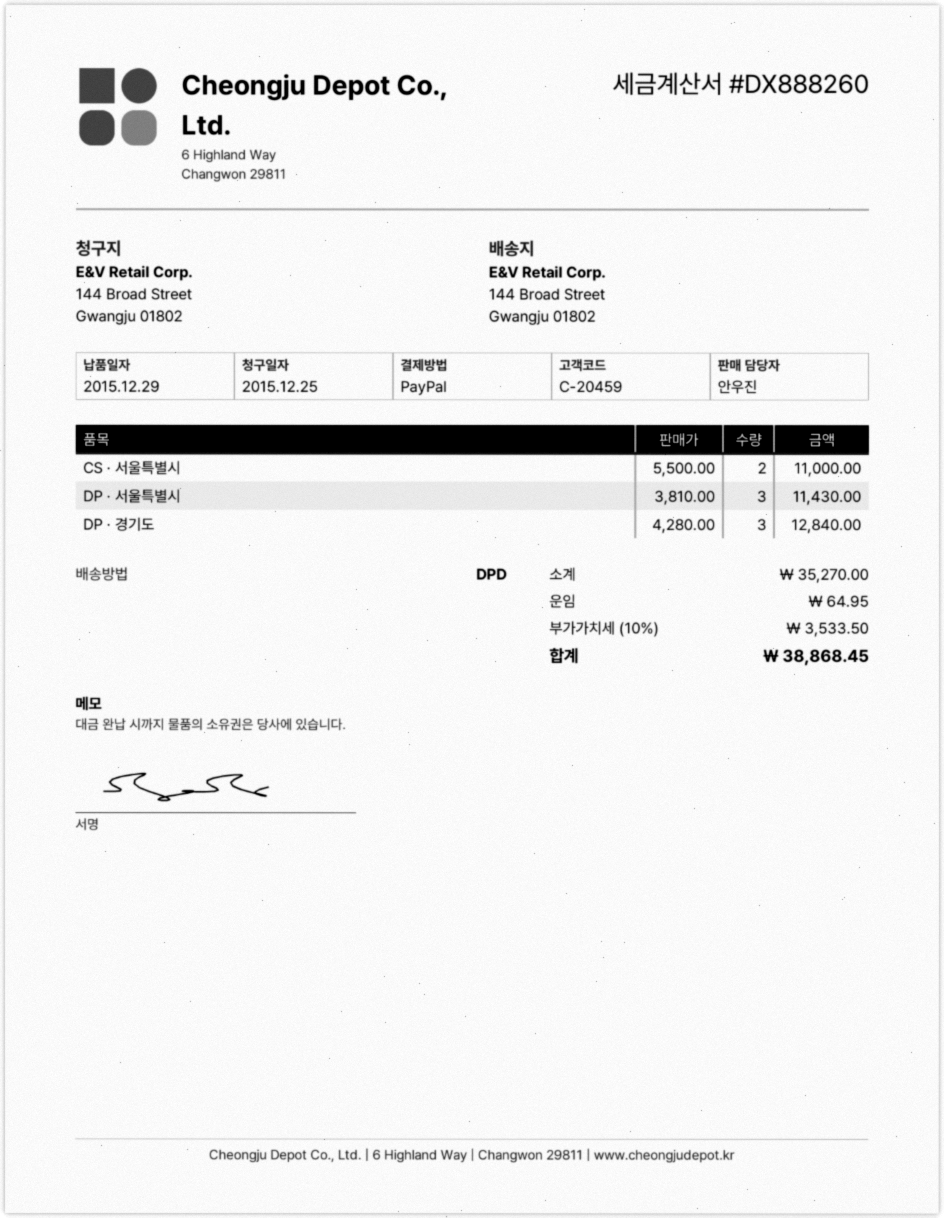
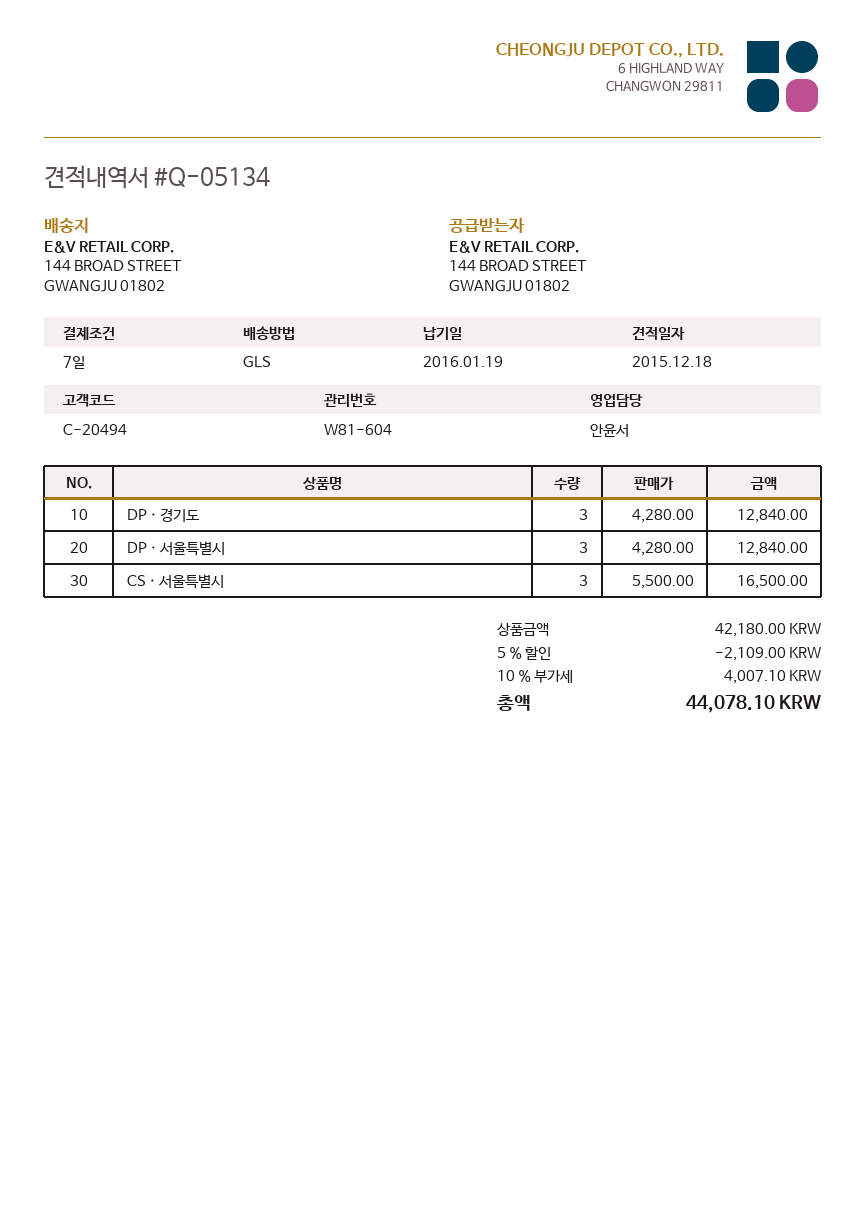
delivery date: 2015-12-29 -> 2016-01-19
customer number: C-20459 -> C-20494
sales rep: 안우진 -> 안윤서
shipping method: DPD -> GLS
CS · 서울특별시: 2 x 5500.00 = 11000.00 -> 3 x 5500.00 = 16500.00
DP · 서울특별시: 3 x 3810.00 = 11430.00 -> 3 x 4280.00 = 12840.00
subtotal: 35270.00 -> 42180.00
discount: none -> 5% = 2109.00
shipping: 64.95 -> none
tax: 10% = 3533.50 -> 10% = 4007.10
total: 38868.45 -> 44078.10

